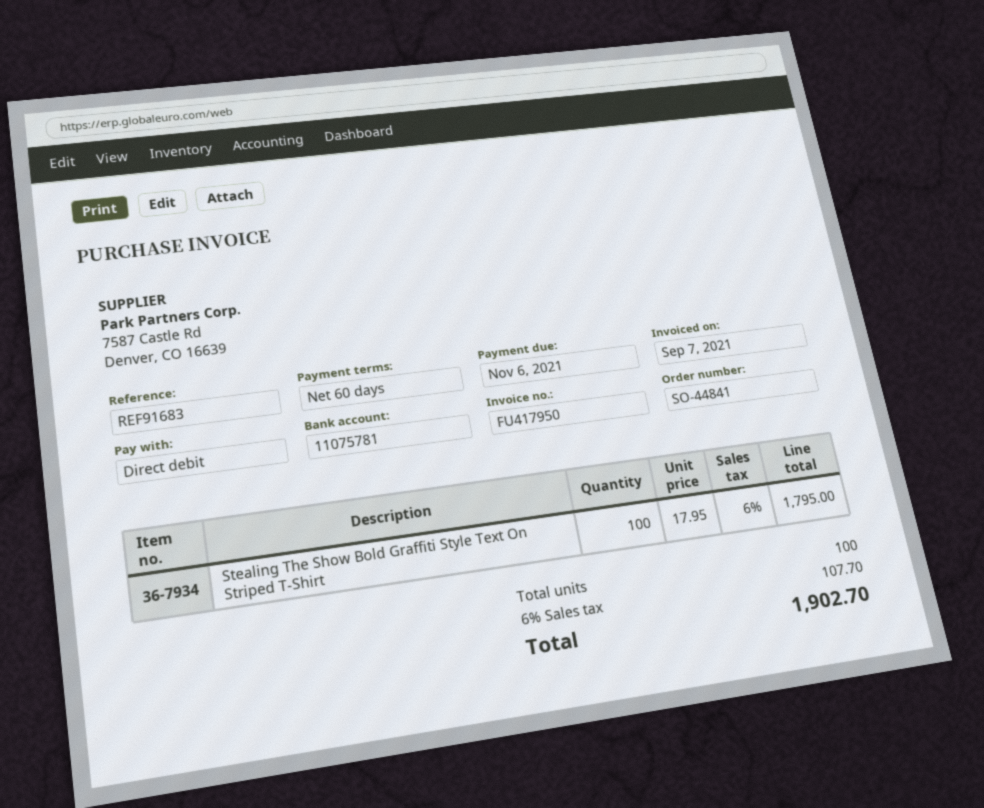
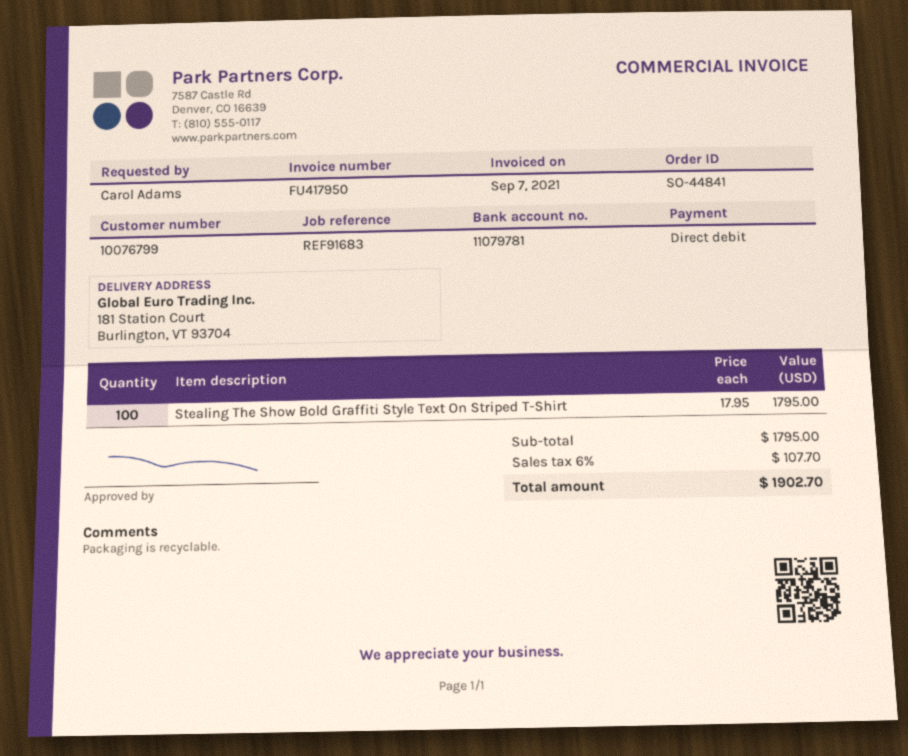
bank account: 11075781 -> 11079781

